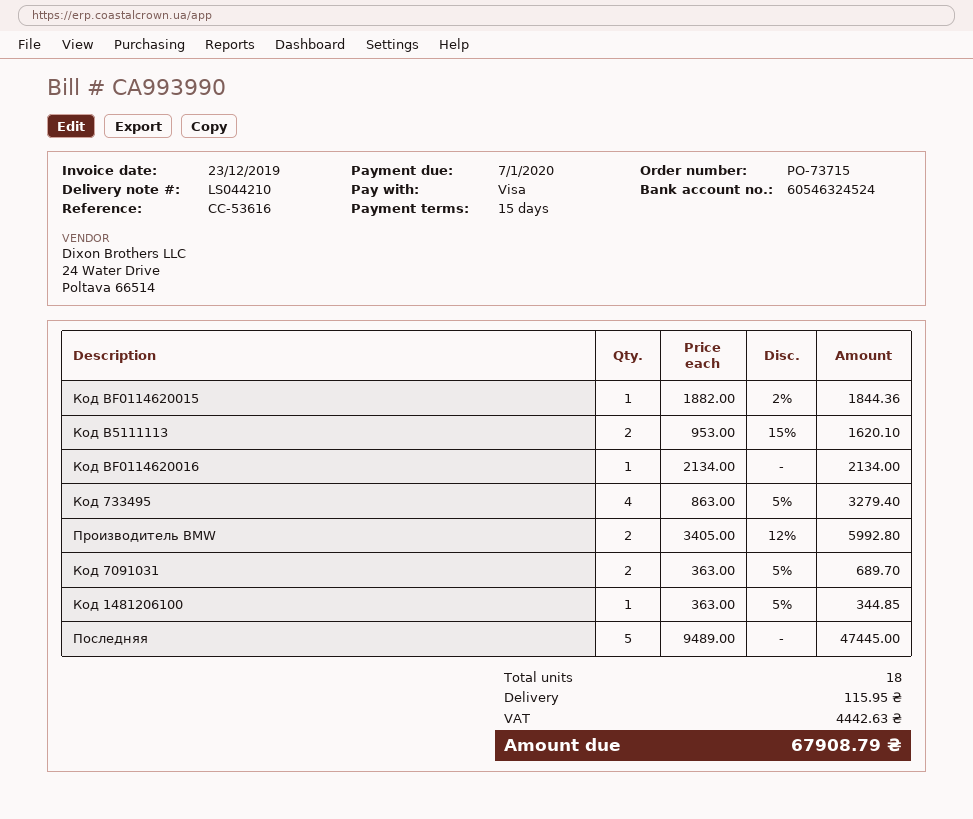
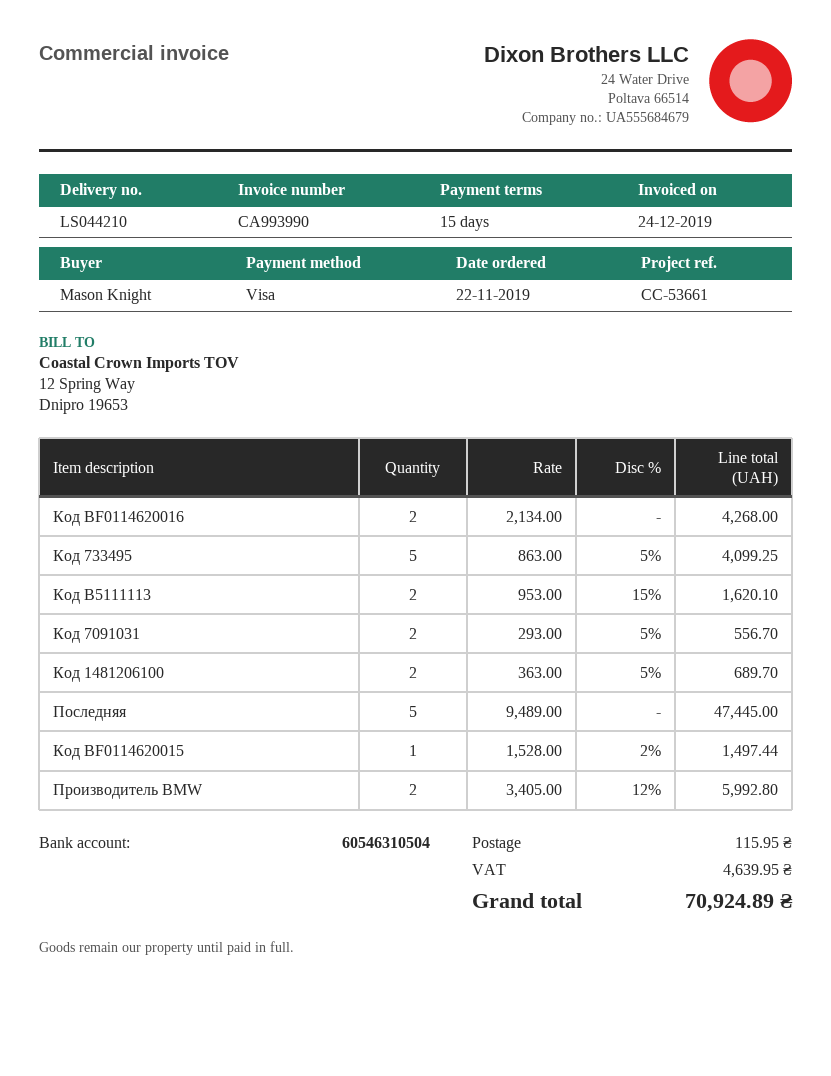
invoice date: 2019-12-23 -> 2019-12-24
reference: CC-53616 -> CC-53661
bank account: 60546324524 -> 60546310504
Код BF0114620015: 1 x 1882.00 - 2% = 1844.36 -> 1 x 1528.00 - 2% = 1497.44
Код BF0114620016: 1 x 2134.00 = 2134.00 -> 2 x 2134.00 = 4268.00
Код 733495: 4 x 863.00 - 5% = 3279.40 -> 5 x 863.00 - 5% = 4099.25
Код 7091031: 2 x 363.00 - 5% = 689.70 -> 2 x 293.00 - 5% = 556.70
Код 1481206100: 1 x 363.00 - 5% = 344.85 -> 2 x 363.00 - 5% = 689.70
tax: 4442.63 -> 4639.95
total: 67908.79 -> 70924.89

